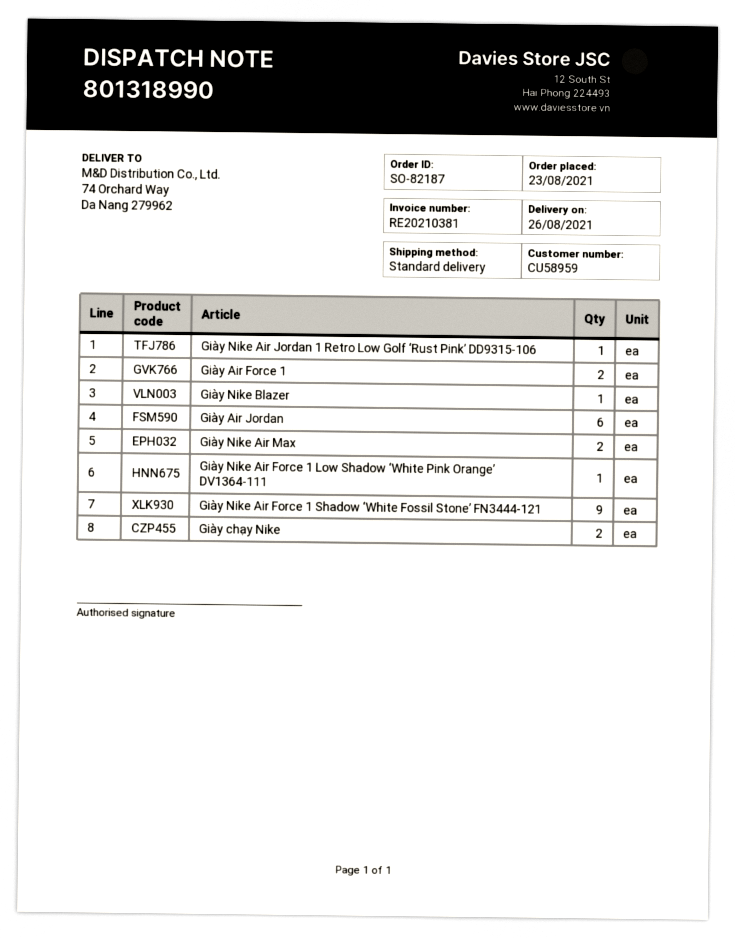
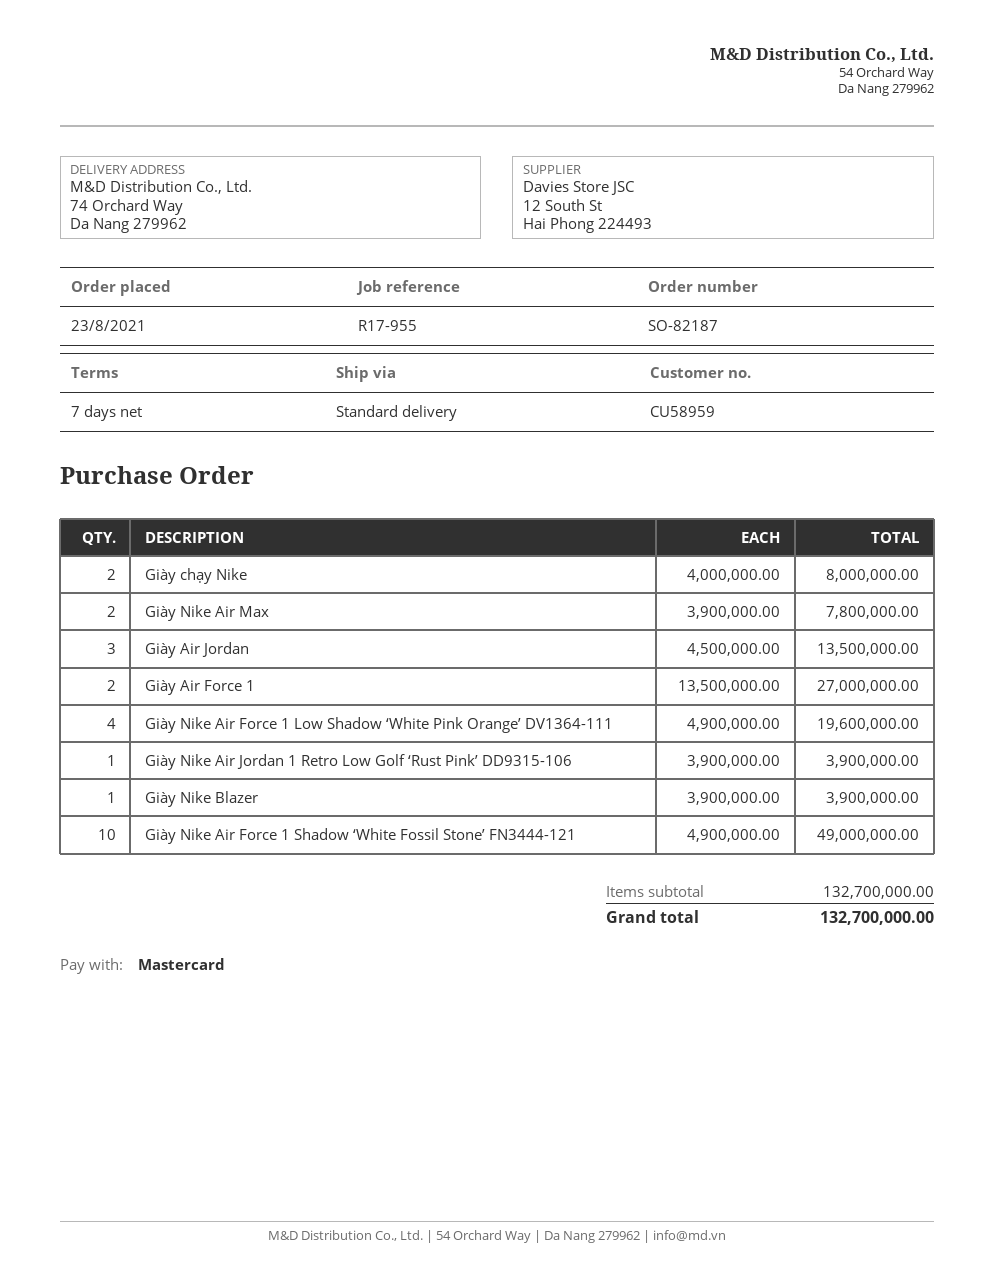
Giày Air Jordan: 6 -> 3
Giày Nike Air Force 1 Low Shadow ‘White Pink Orange’ DV1364-111: 1 -> 4
Giày Nike Air Force 1 Shadow ‘White Fossil Stone’ FN3444-121: 9 -> 10

